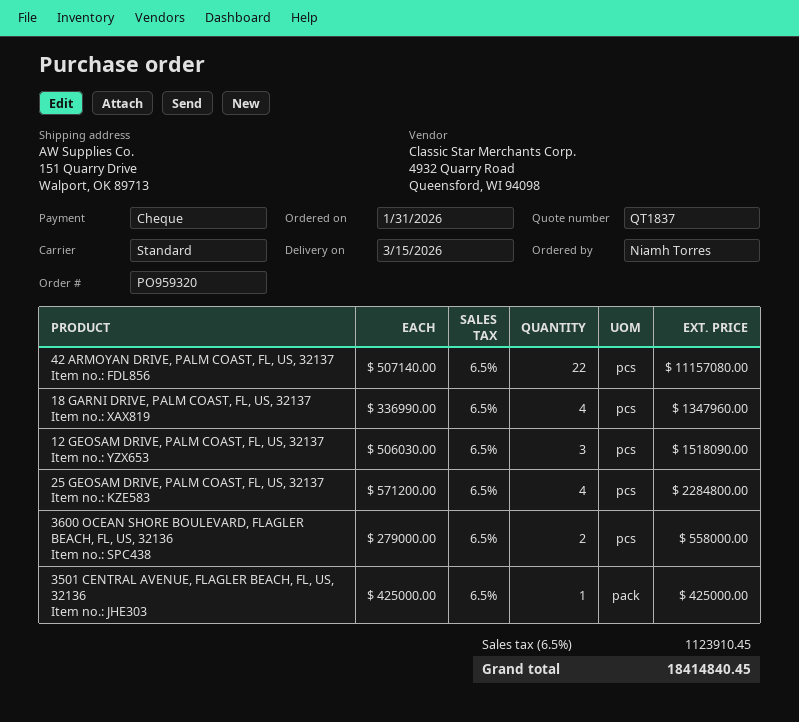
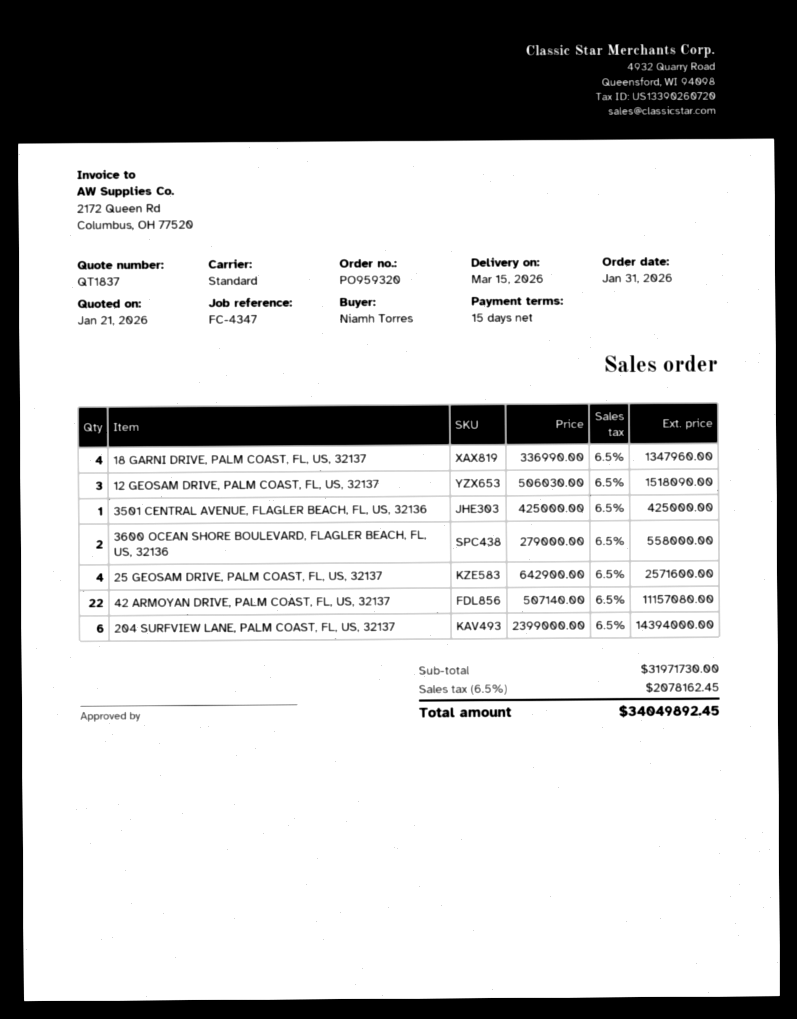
25 GEOSAM DRIVE, PALM COAST, FL, US, 32137: 4 x 571200.00 = 2284800.00 -> 4 x 642900.00 = 2571600.00
204 SURFVIEW LANE, PALM COAST, FL, US, 32137: none -> 6 x 2399000.00 = 14394000.00
tax: 6.5% = 1123910.45 -> 6.5% = 2078162.45
total: 18414840.45 -> 34049892.45

